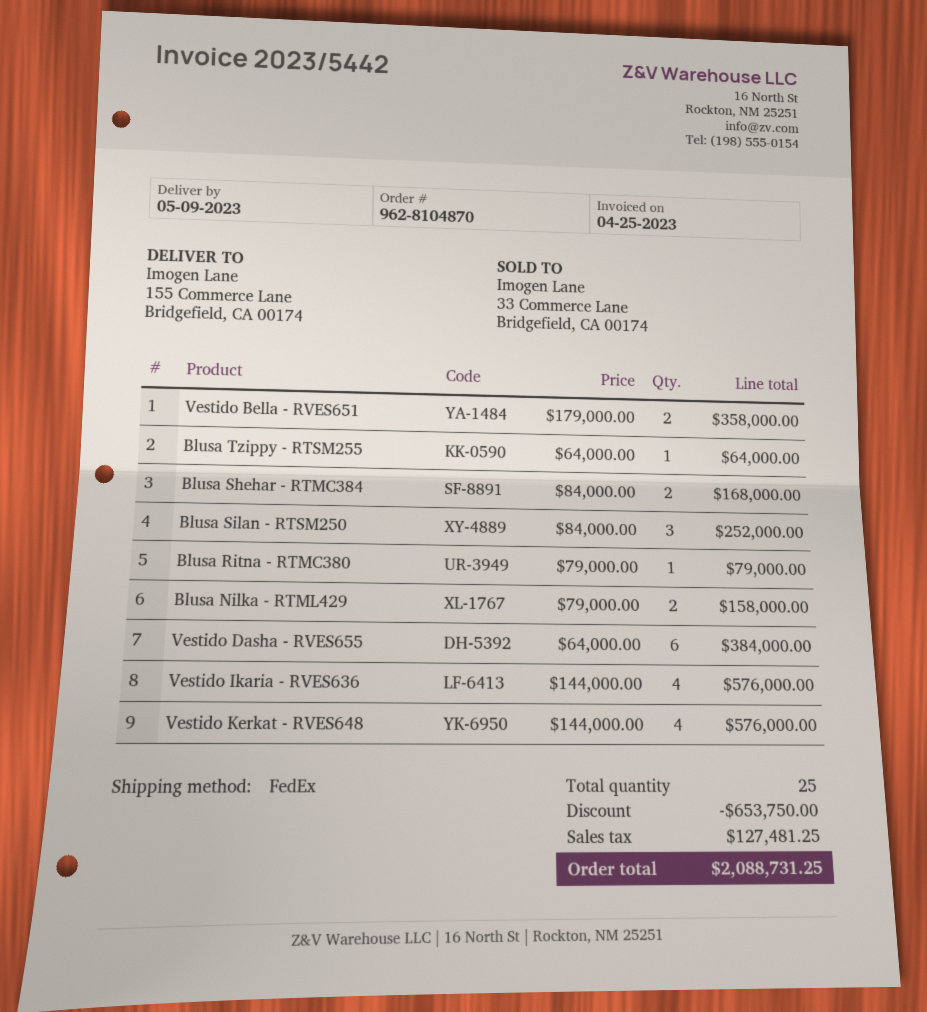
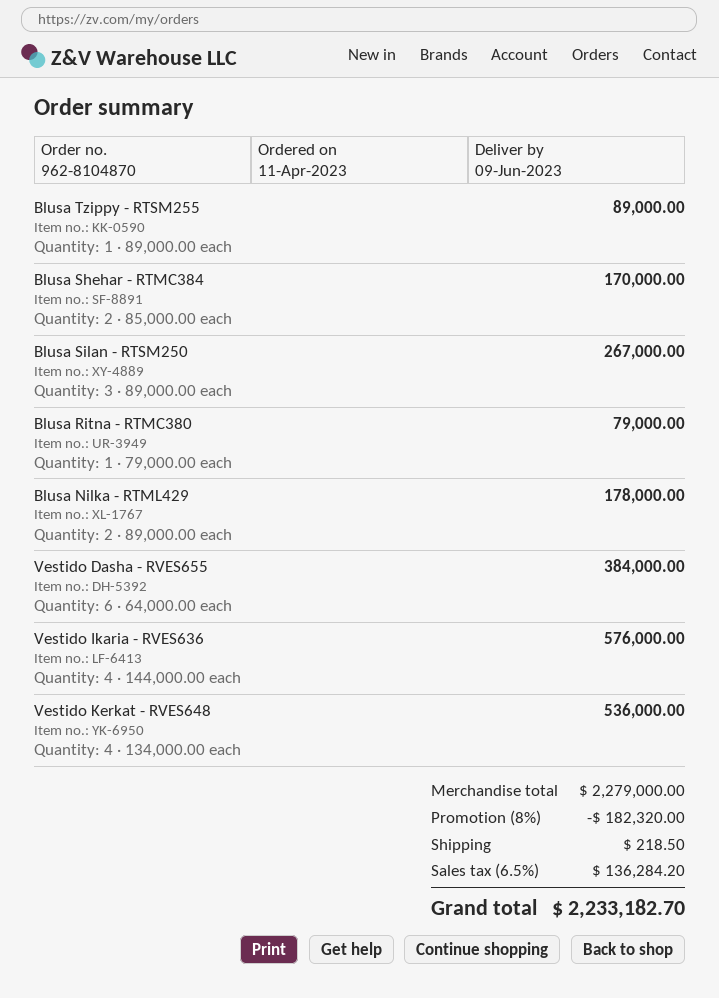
delivery date: 2023-05-09 -> 2023-06-09
Vestido Bella - RVES651: 2 x 179000.00 = 358000.00 -> none
Blusa Tzippy - RTSM255: 1 x 64000.00 = 64000.00 -> 1 x 89000.00 = 89000.00
Blusa Shehar - RTMC384: 2 x 84000.00 = 168000.00 -> 2 x 85000.00 = 170000.00
Blusa Silan - RTSM250: 3 x 84000.00 = 252000.00 -> 3 x 89000.00 = 267000.00
Blusa Nilka - RTML429: 2 x 79000.00 = 158000.00 -> 2 x 89000.00 = 178000.00
Vestido Kerkat - RVES648: 4 x 144000.00 = 576000.00 -> 4 x 134000.00 = 536000.00
discount: 653750.00 -> 182320.00
shipping: none -> 218.50
tax: 127481.25 -> 136284.20
total: 2088731.25 -> 2233182.70

